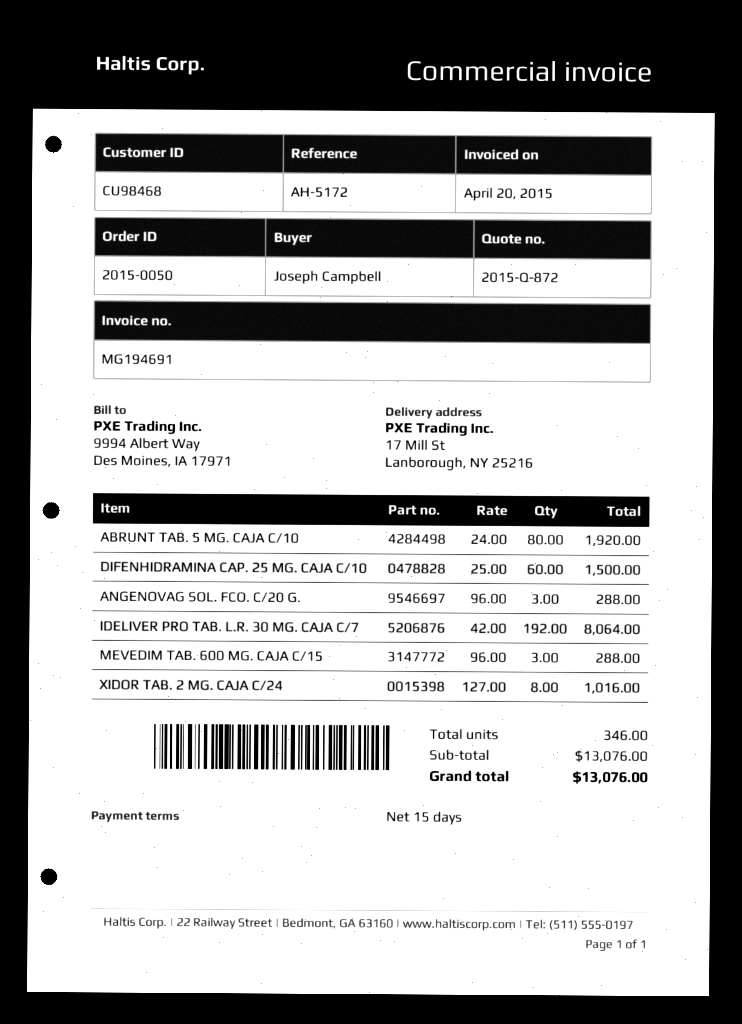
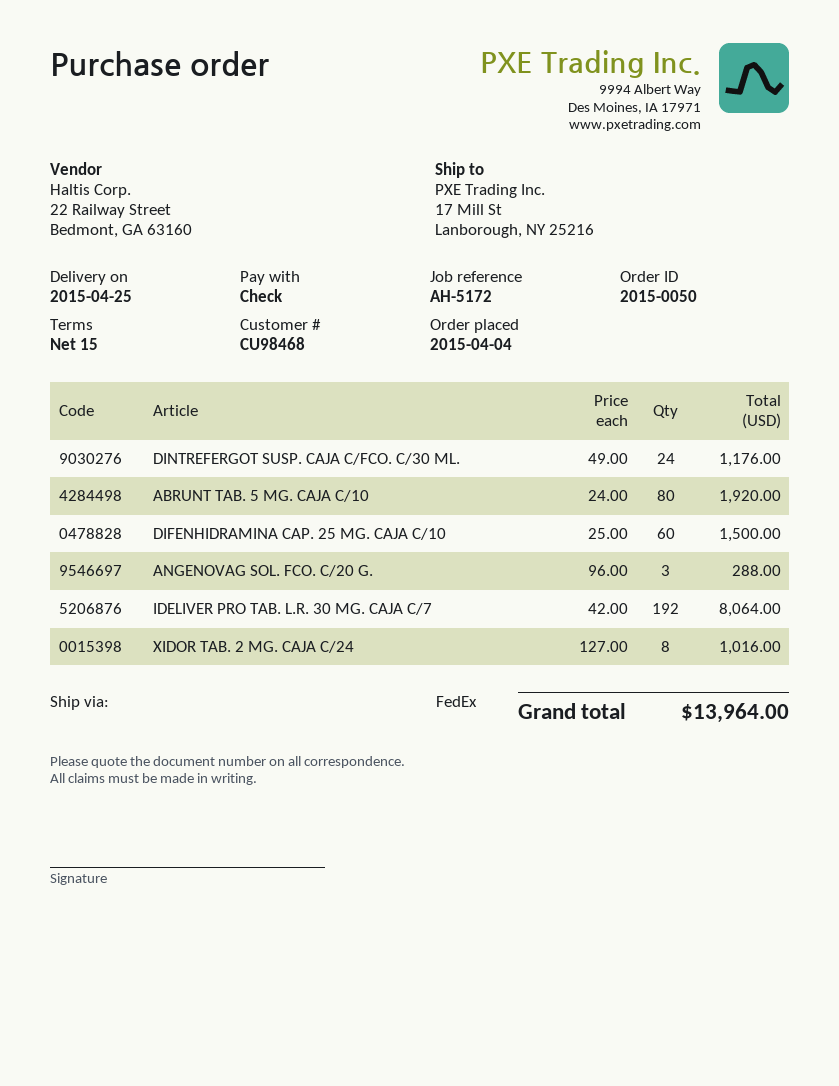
MEVEDIM TAB. 600 MG. CAJA C/15: 3 x 96.00 = 288.00 -> none
DINTREFERGOT SUSP. CAJA C/FCO. C/30 ML.: none -> 24 x 49.00 = 1176.00
total: 13076.00 -> 13964.00

